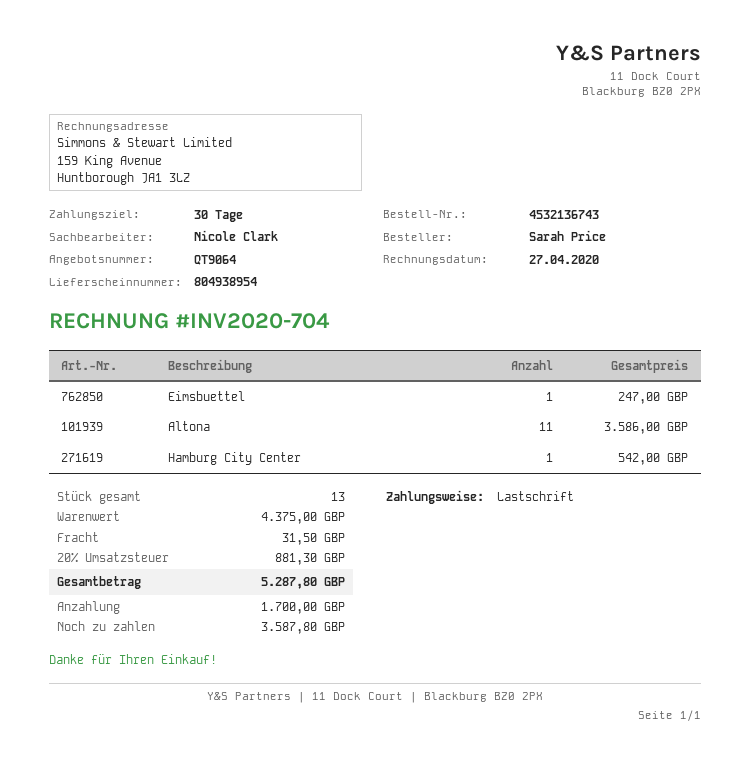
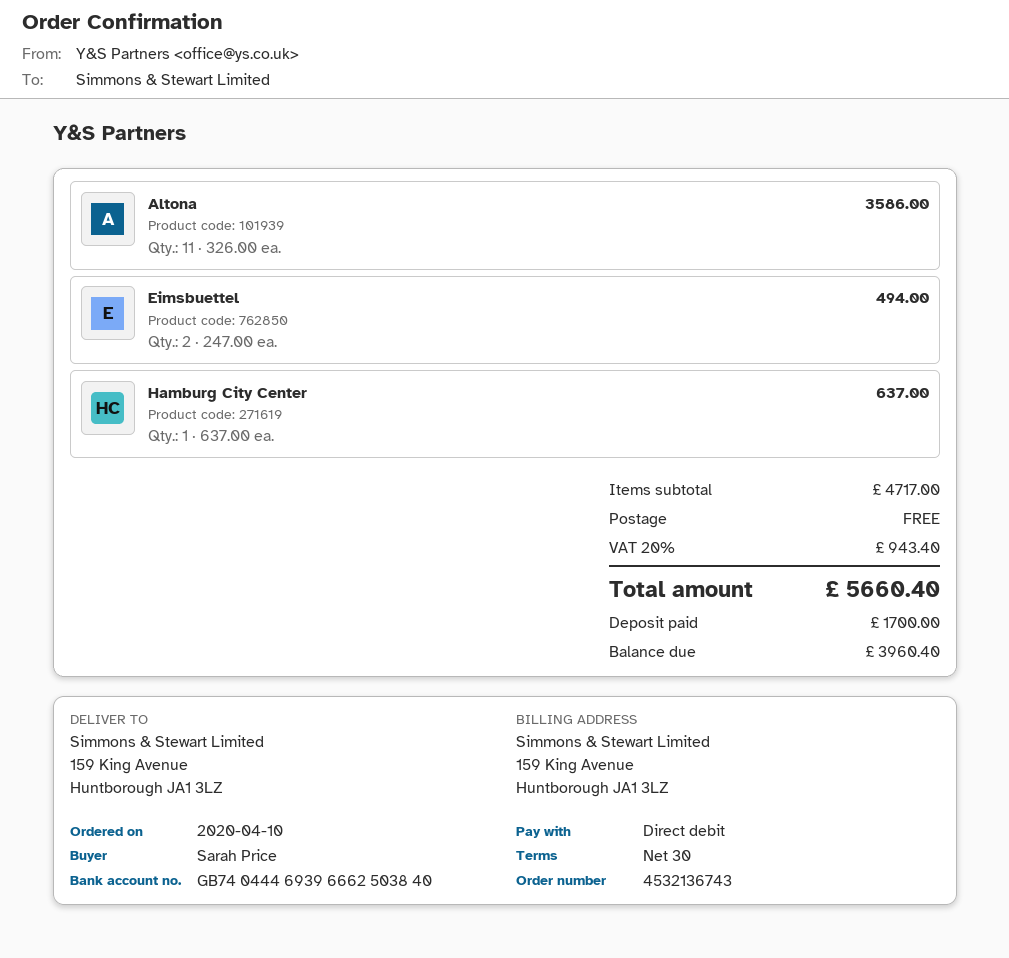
Eimsbuettel: 1 for 247.00 -> 2 for 494.00
Hamburg City Center: 1 for 542.00 -> 1 for 637.00
subtotal: 4375.00 -> 4717.00
shipping: 31.50 -> 0.00
tax: 20% = 881.30 -> 20% = 943.40
total: 5287.80 -> 5660.40
balance: 3587.80 -> 3960.40

